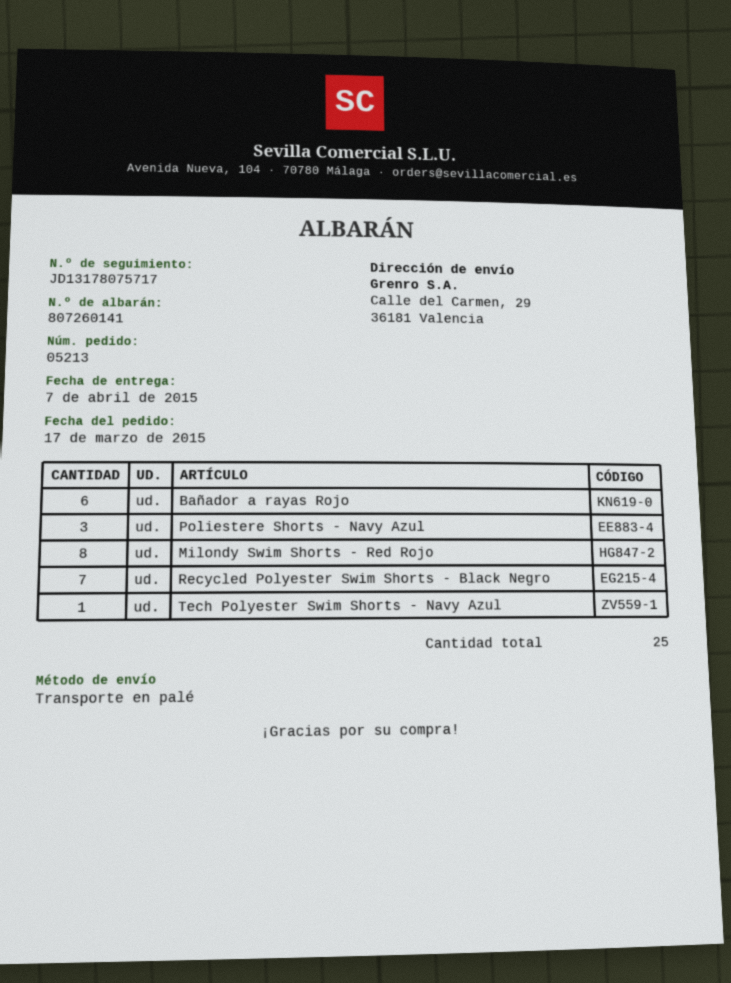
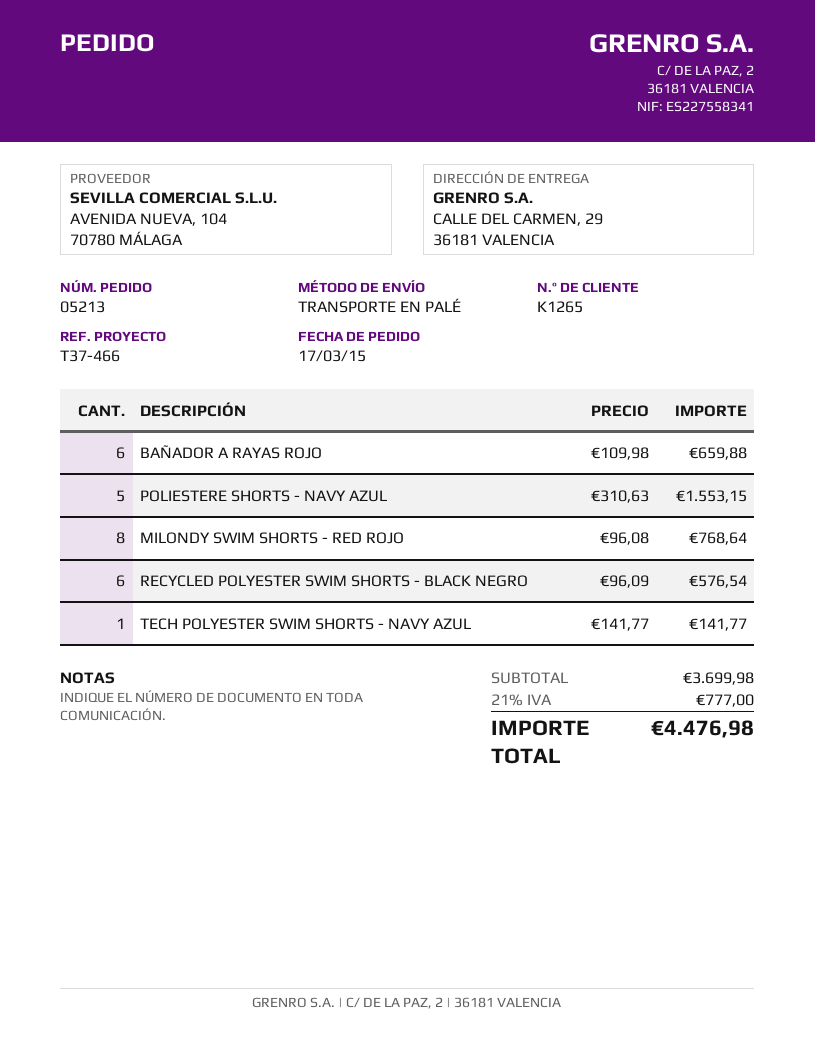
Poliestere Shorts - Navy Azul: 3 -> 5
Recycled Polyester Swim Shorts - Black Negro: 7 -> 6

